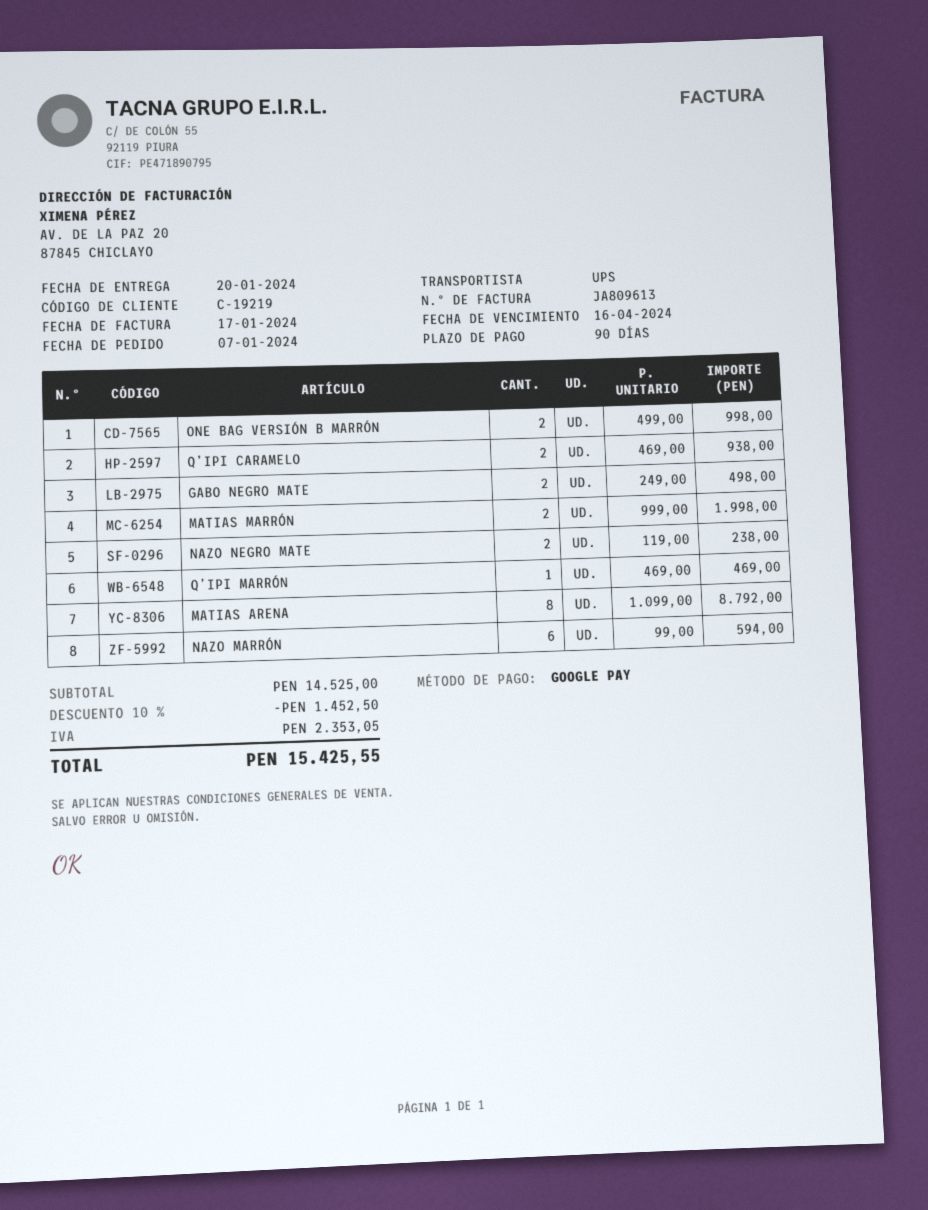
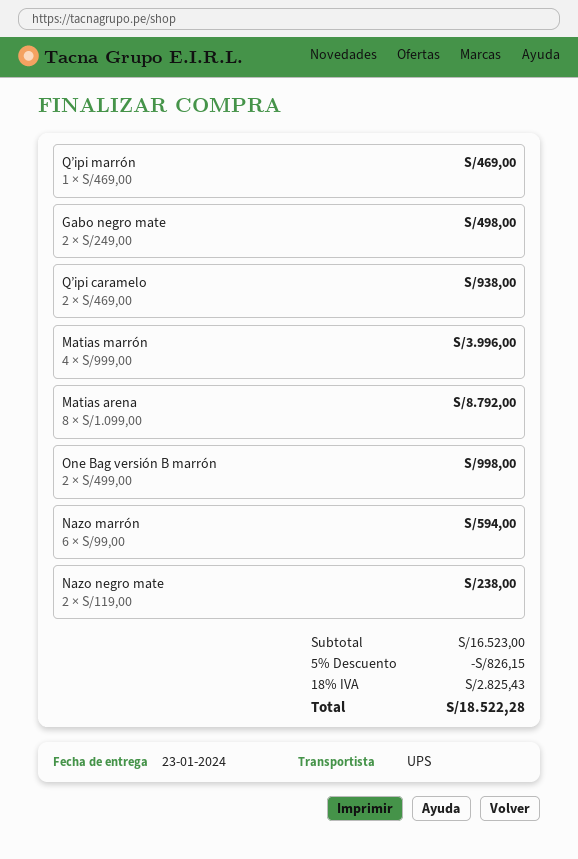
delivery date: 2024-01-20 -> 2024-01-23
MATIAS MARRÓN: 2 x 999.00 = 1998.00 -> 4 x 999.00 = 3996.00
subtotal: 14525.00 -> 16523.00
discount: 10% = 1452.50 -> 5% = 826.15
tax: 2353.05 -> 2825.43
total: 15425.55 -> 18522.28

